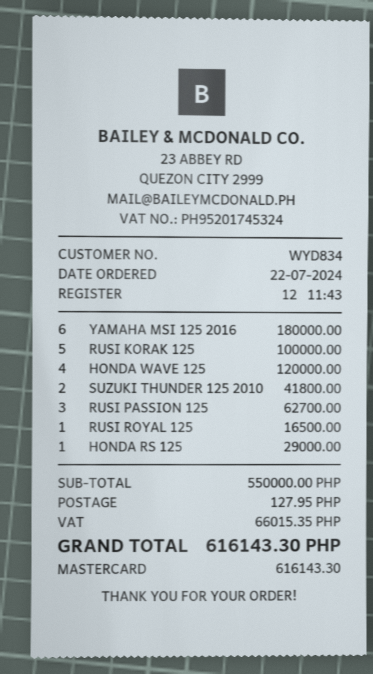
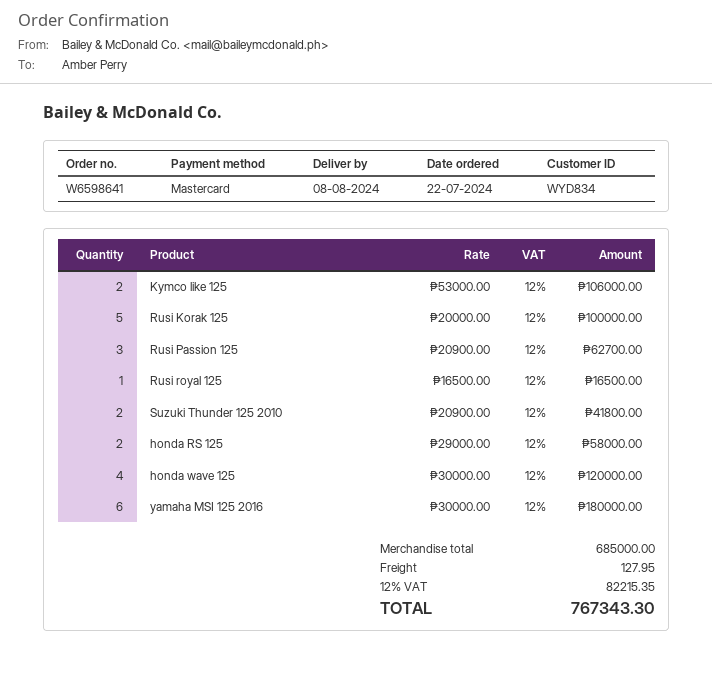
HONDA RS 125: 1 for 29000.00 -> 2 for 58000.00
Kymco like 125: none -> 2 for 106000.00
subtotal: 550000.00 -> 685000.00
tax: 66015.35 -> 82215.35
total: 616143.30 -> 767343.30

